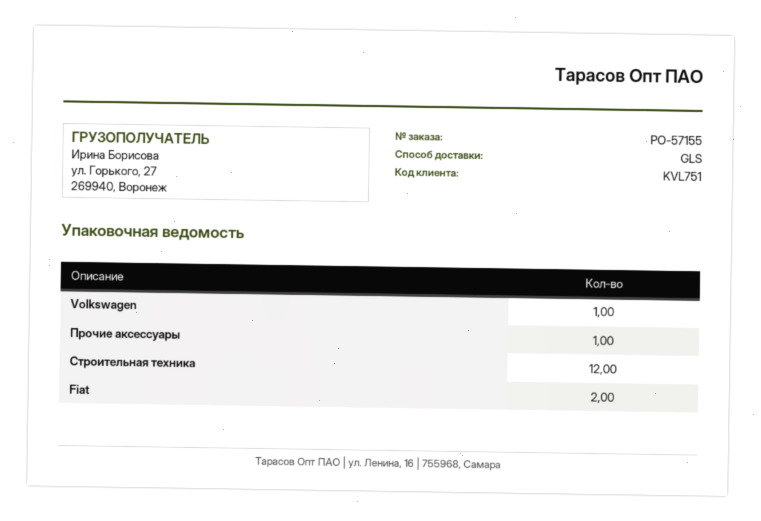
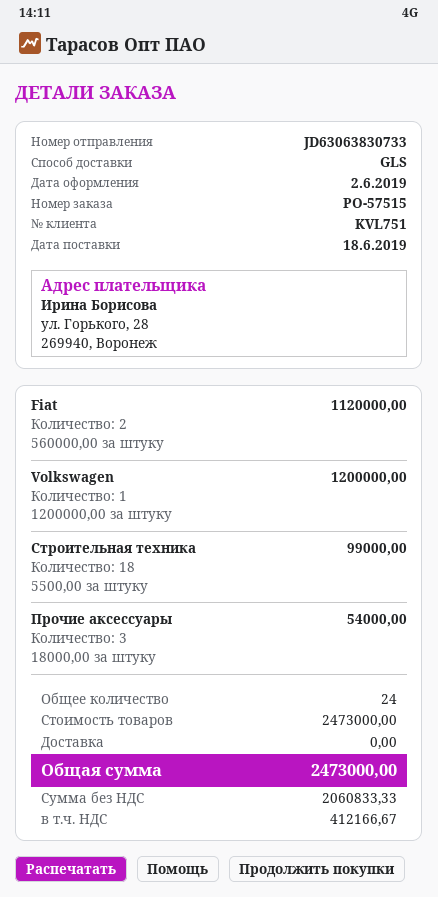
order number: PO-57155 -> PO-57515
Прочие аксессуары: 1 -> 3
Строительная техника: 12 -> 18

